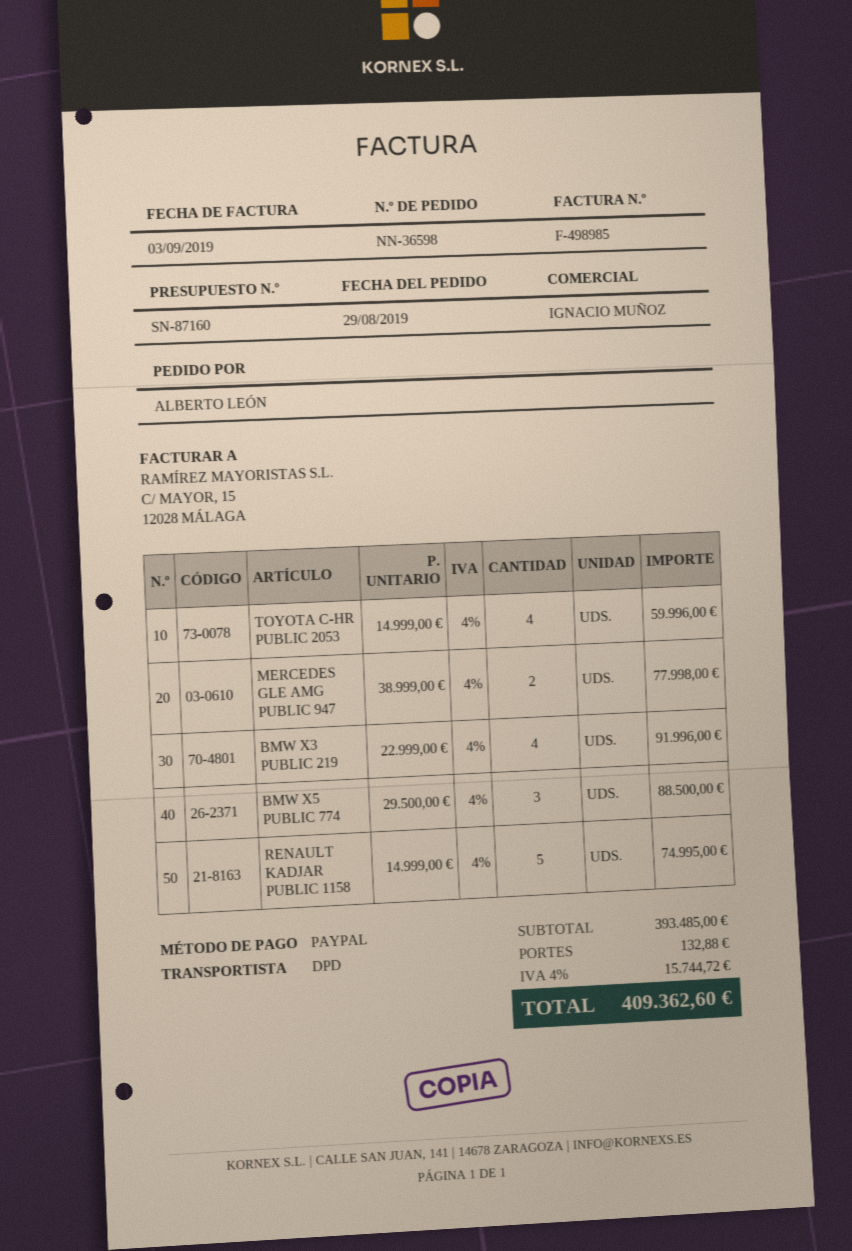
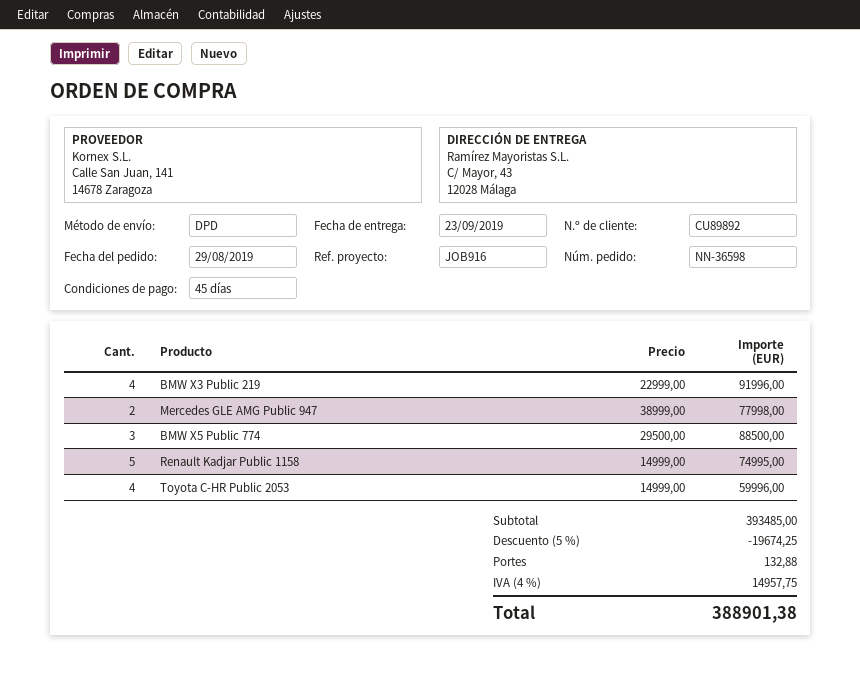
discount: none -> 5% = 19674.25
tax: 4% = 15744.72 -> 4% = 14957.75
total: 409362.60 -> 388901.38

